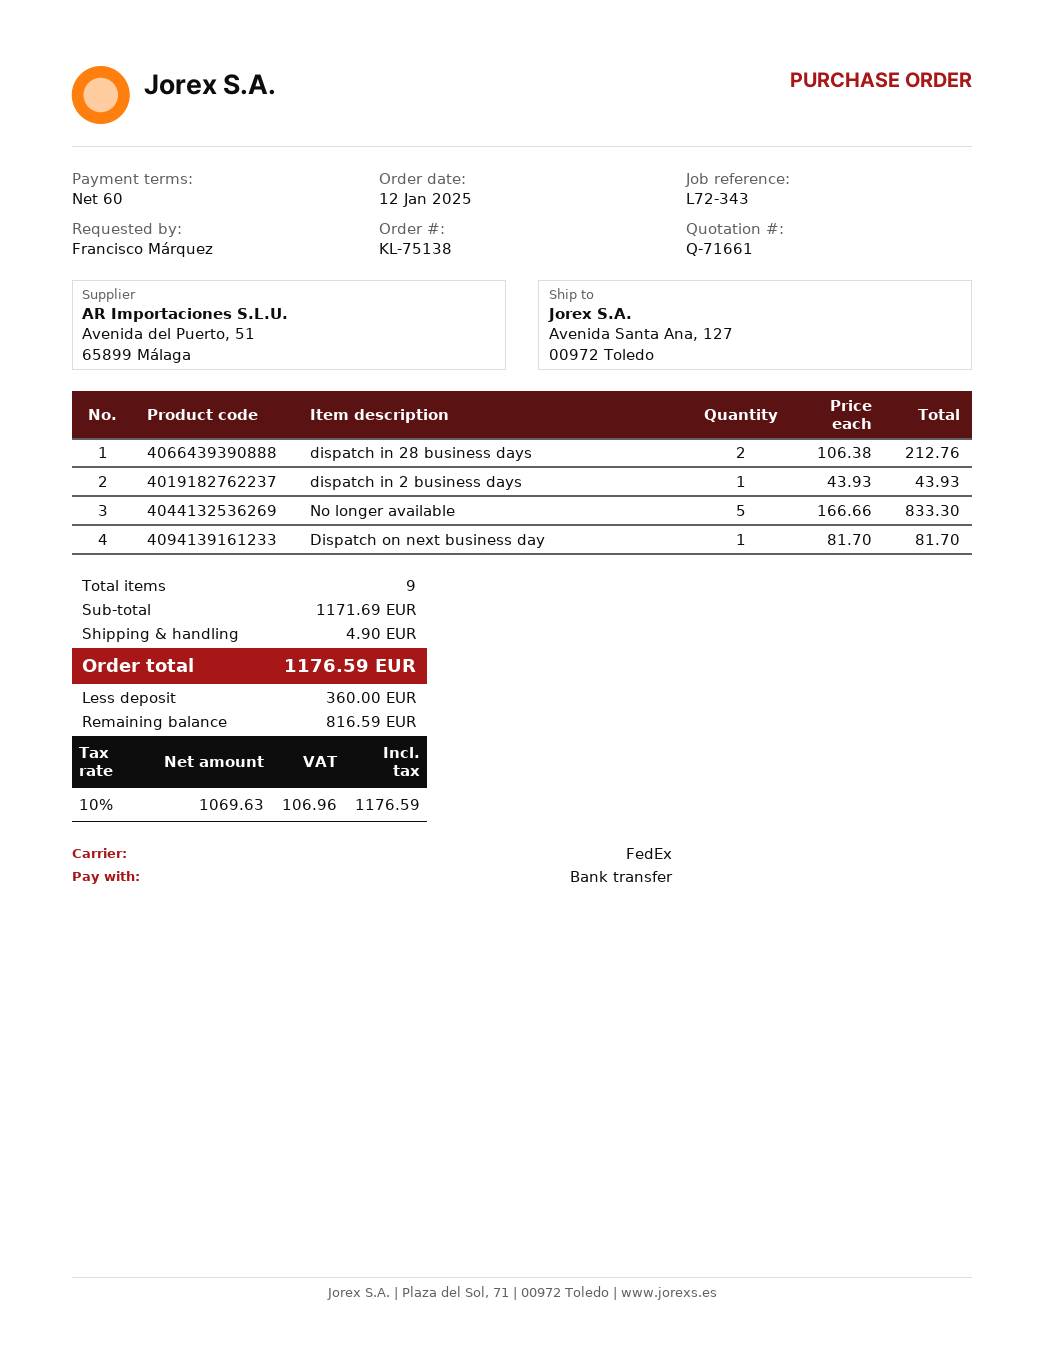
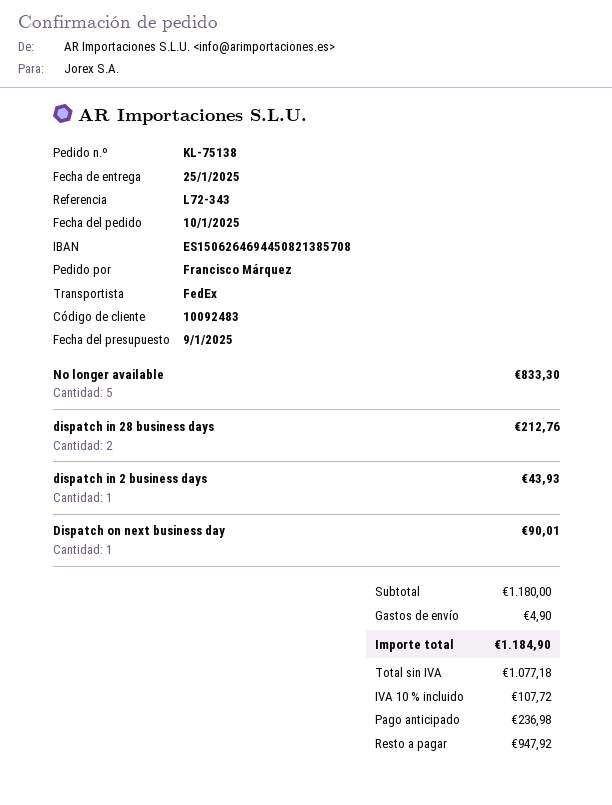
order date: 2025-01-12 -> 2025-01-10
Dispatch on next business day: 1 for 81.70 -> 1 for 90.01
subtotal: 1171.69 -> 1180.00
net: 1069.63 -> 1077.18
tax: 10% = 106.96 -> 10% = 107.72
total: 1176.59 -> 1184.90
deposit: 360.00 -> 236.98
balance: 816.59 -> 947.92

